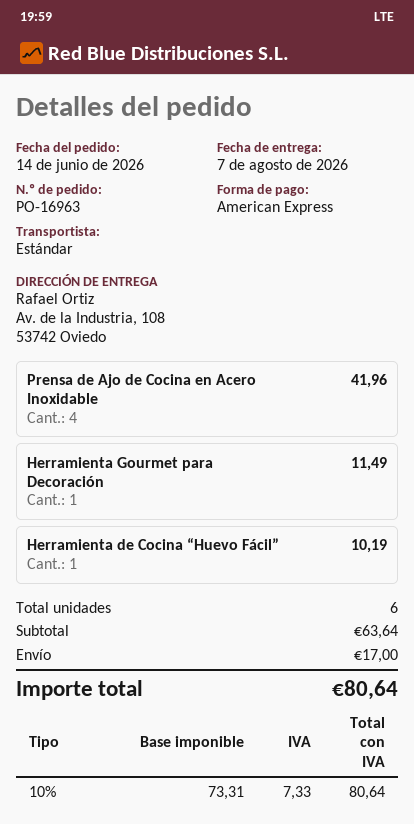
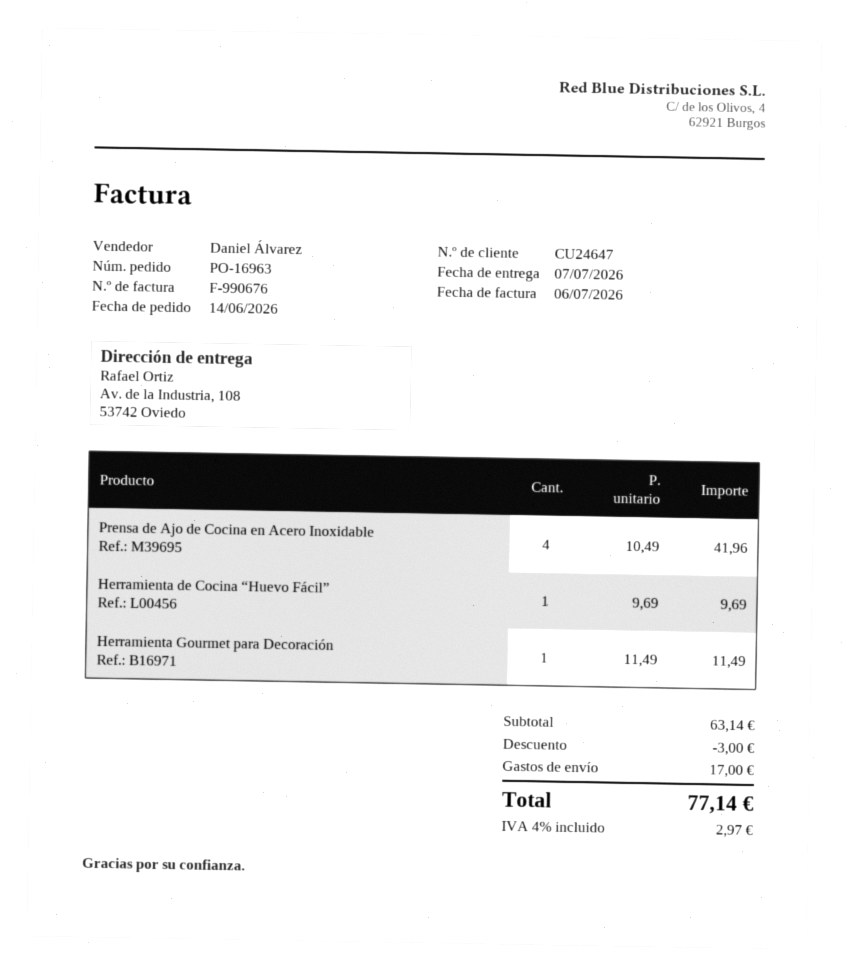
delivery date: 2026-08-07 -> 2026-07-07
Herramienta de Cocina “Huevo Fácil”: 1 for 10.19 -> 1 for 9.69
subtotal: 63.64 -> 63.14
discount: none -> 3.00
tax: 10% = 7.33 -> 4% = 2.97
total: 80.64 -> 77.14

